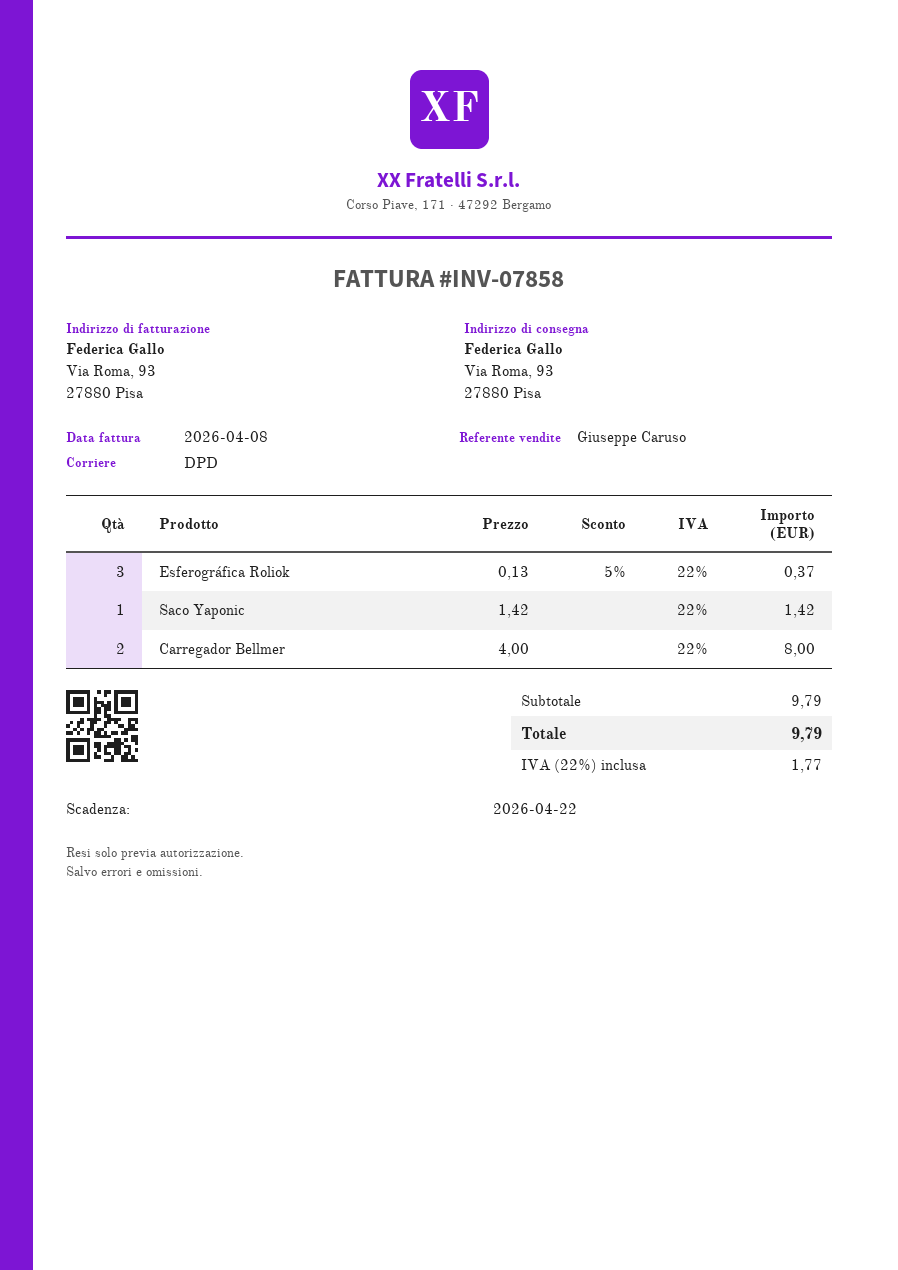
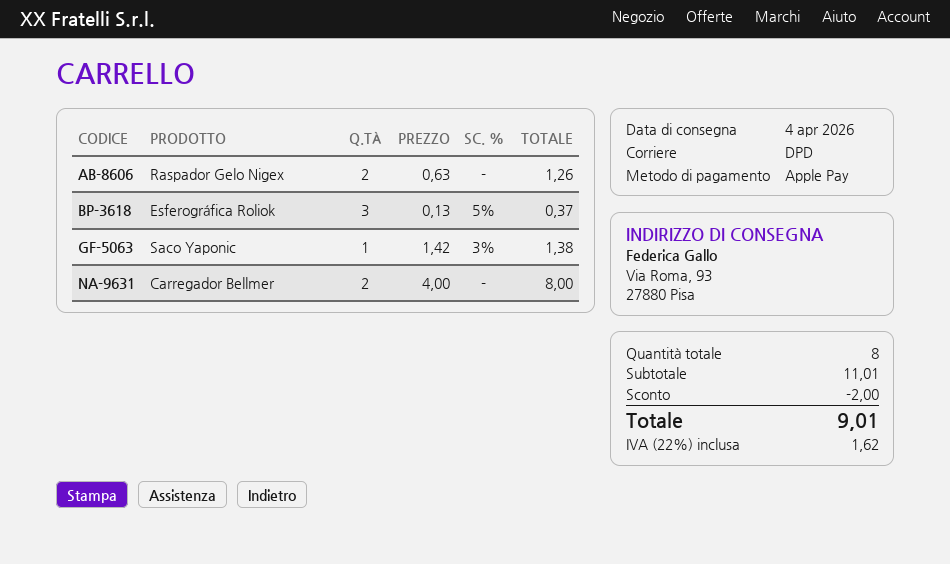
Saco Yaponic: 1 x 1.42 = 1.42 -> 1 x 1.42 - 3% = 1.38
Raspador Gelo Nigex: none -> 2 x 0.63 = 1.26
subtotal: 9.79 -> 11.01
discount: none -> 2.00
tax: 22% = 1.77 -> 22% = 1.62
total: 9.79 -> 9.01

